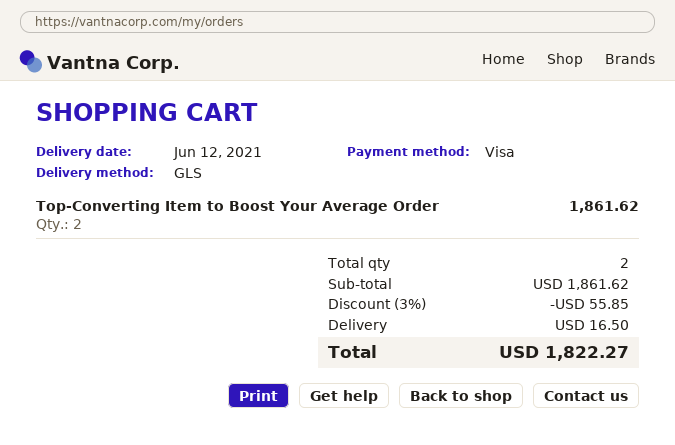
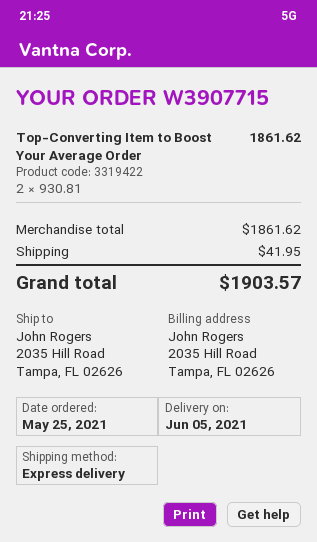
delivery date: 2021-06-12 -> 2021-06-05
shipping method: GLS -> express
discount: 3% = 55.85 -> none
shipping: 16.50 -> 41.95
total: 1822.27 -> 1903.57

